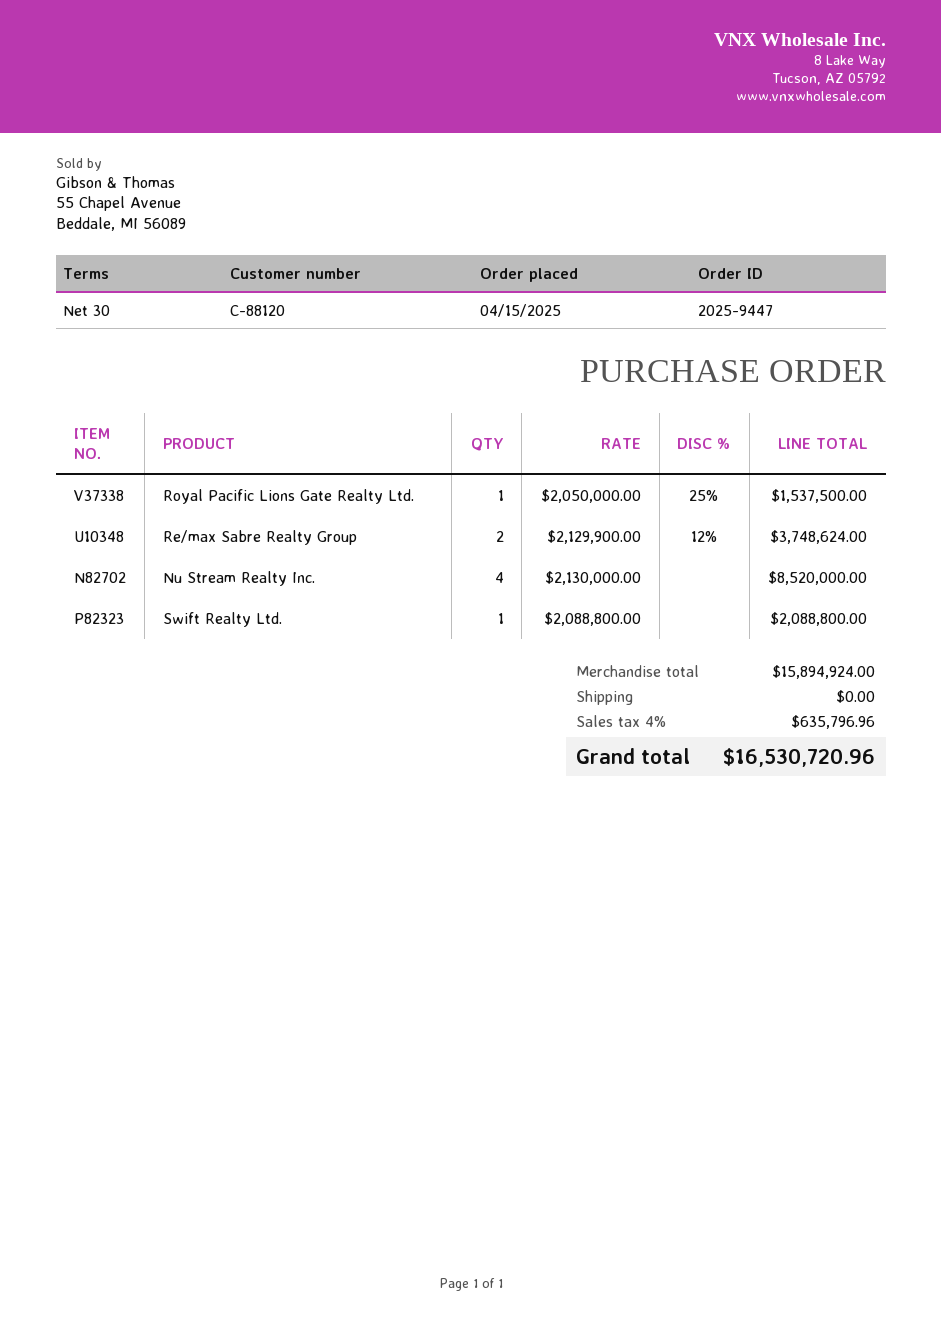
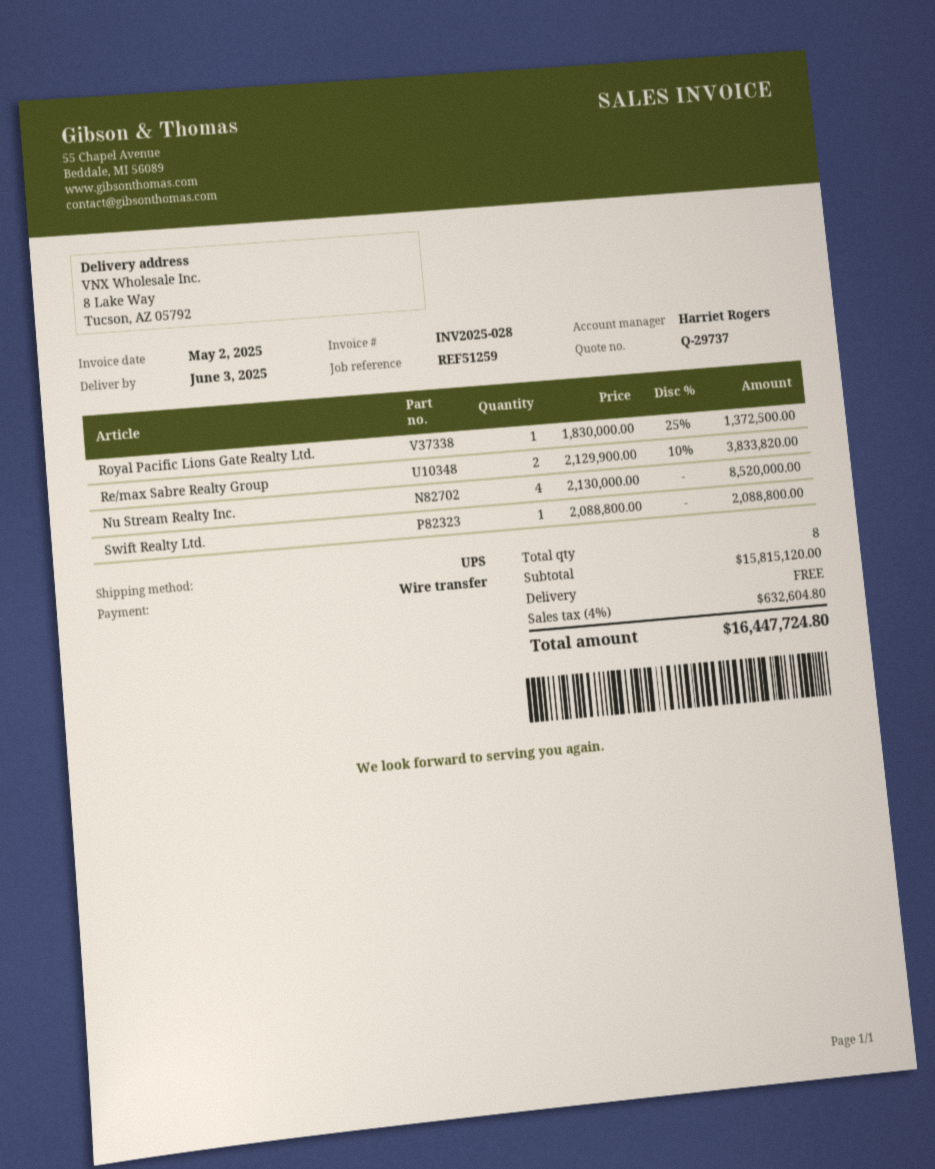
Royal Pacific Lions Gate Realty Ltd.: 1 x 2050000.00 - 25% = 1537500.00 -> 1 x 1830000.00 - 25% = 1372500.00
Re/max Sabre Realty Group: 2 x 2129900.00 - 12% = 3748624.00 -> 2 x 2129900.00 - 10% = 3833820.00
subtotal: 15894924.00 -> 15815120.00
tax: 4% = 635796.96 -> 4% = 632604.80
total: 16530720.96 -> 16447724.80

